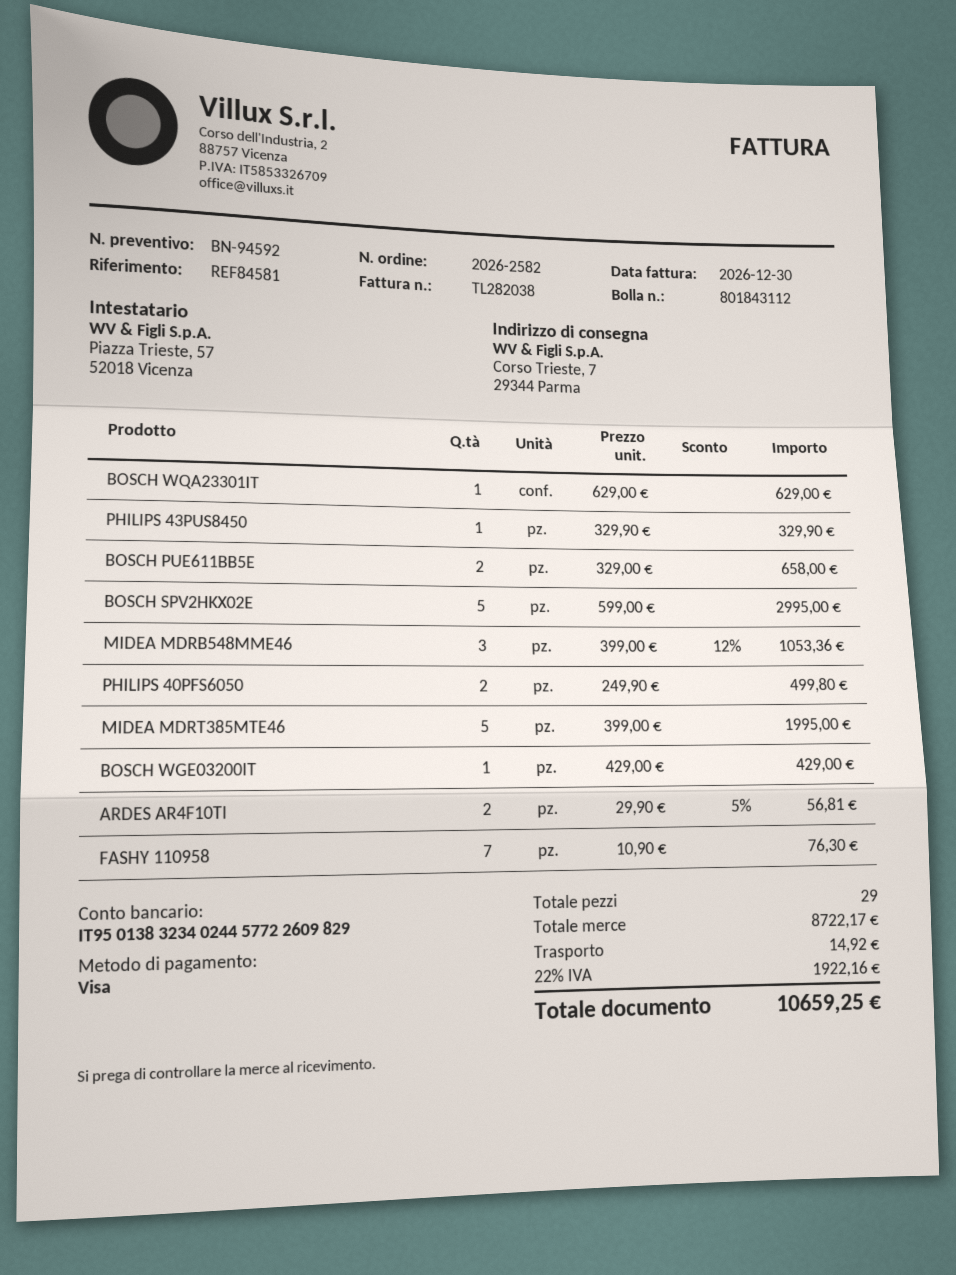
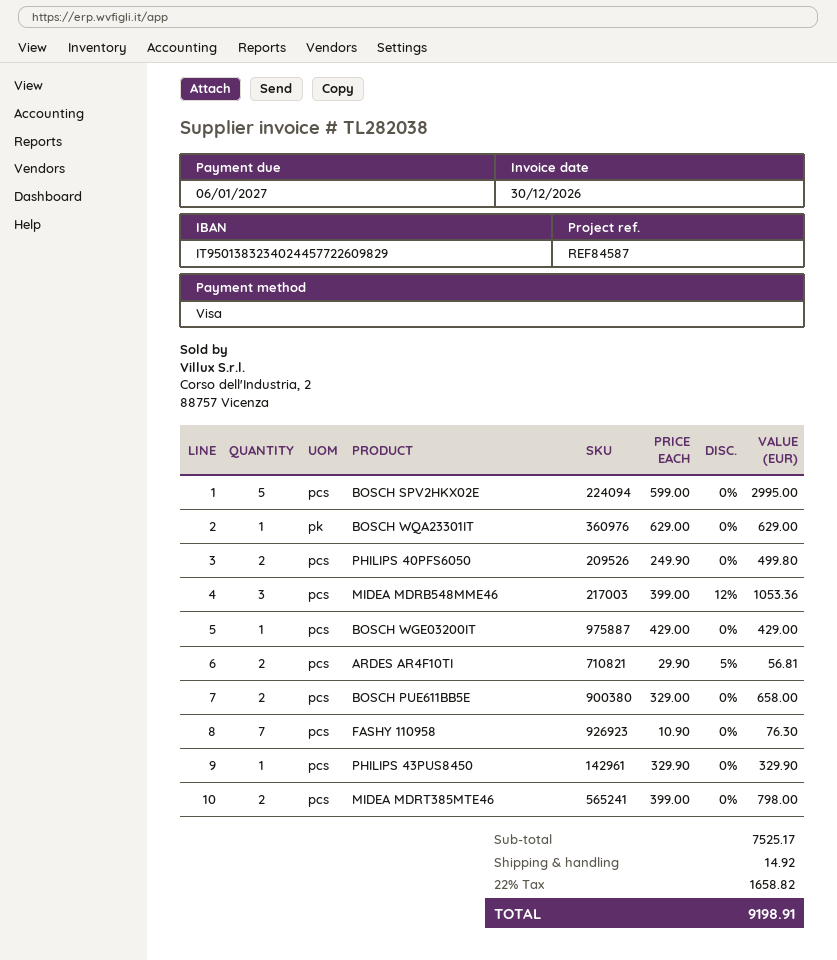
reference: REF84581 -> REF84587
MIDEA MDRT385MTE46: 5 x 399.00 = 1995.00 -> 2 x 399.00 = 798.00
subtotal: 8722.17 -> 7525.17
tax: 22% = 1922.16 -> 22% = 1658.82
total: 10659.25 -> 9198.91

